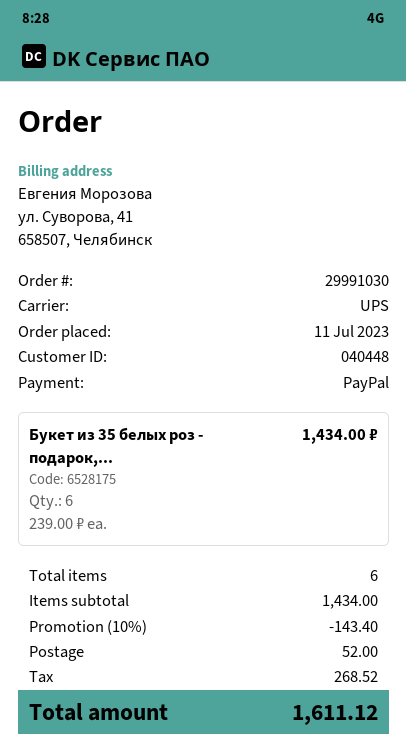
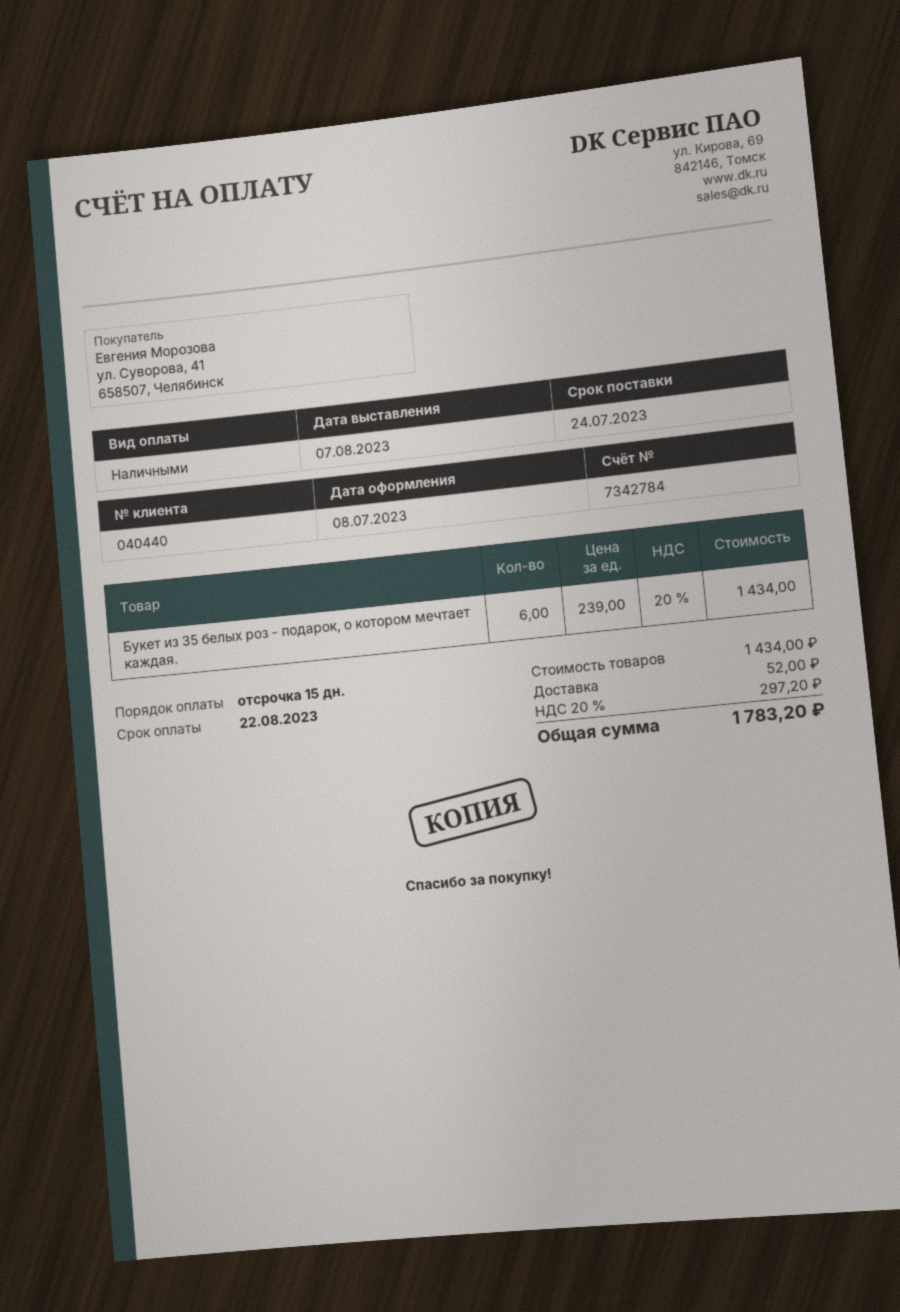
order date: 2023-07-11 -> 2023-07-08
customer number: 040448 -> 040440
payment method: PayPal -> cash
discount: 10% = 143.40 -> none
tax: 268.52 -> 297.20
total: 1611.12 -> 1783.20

